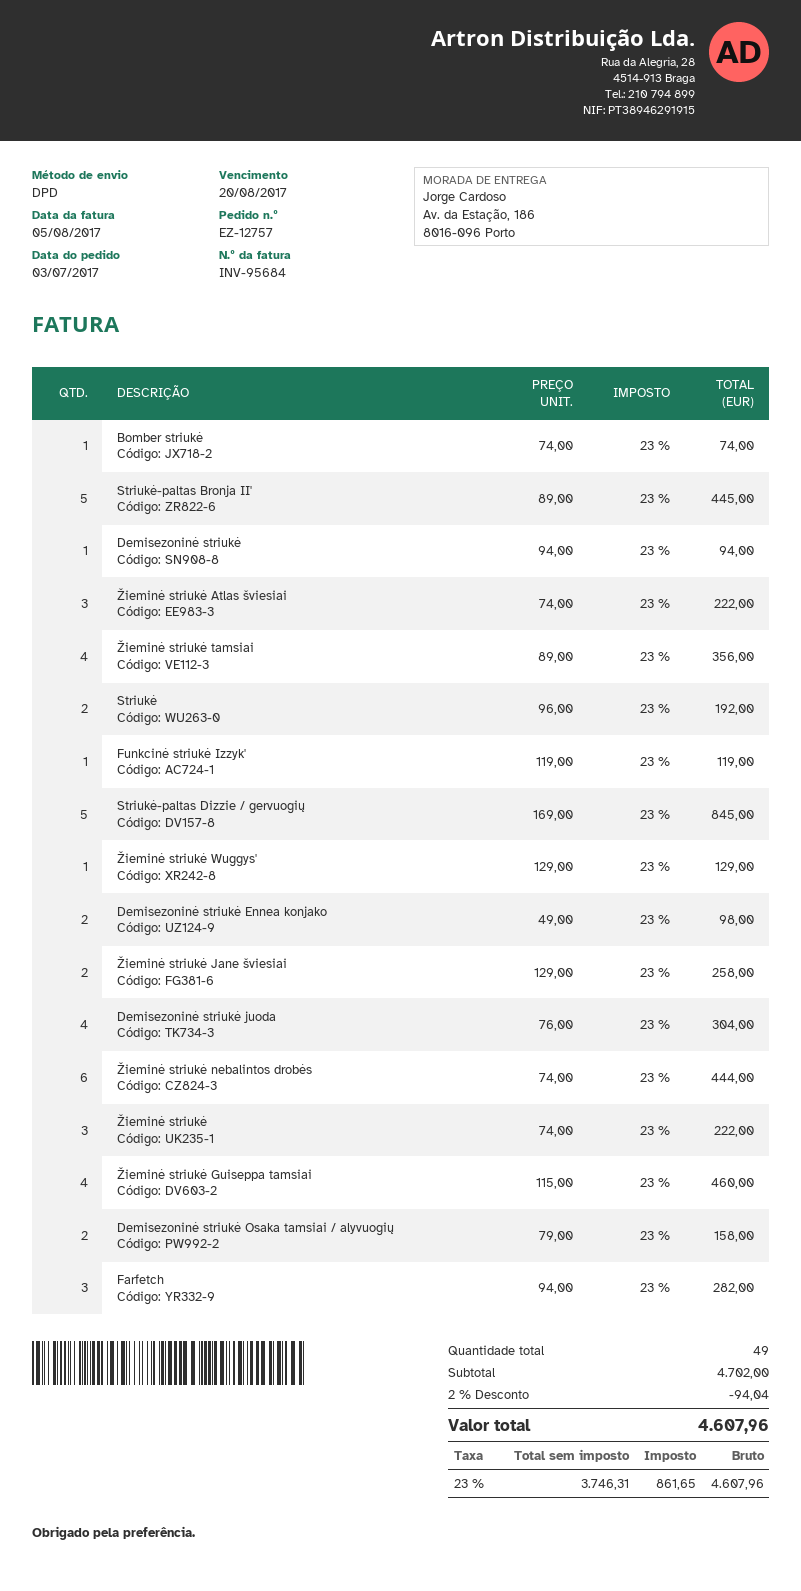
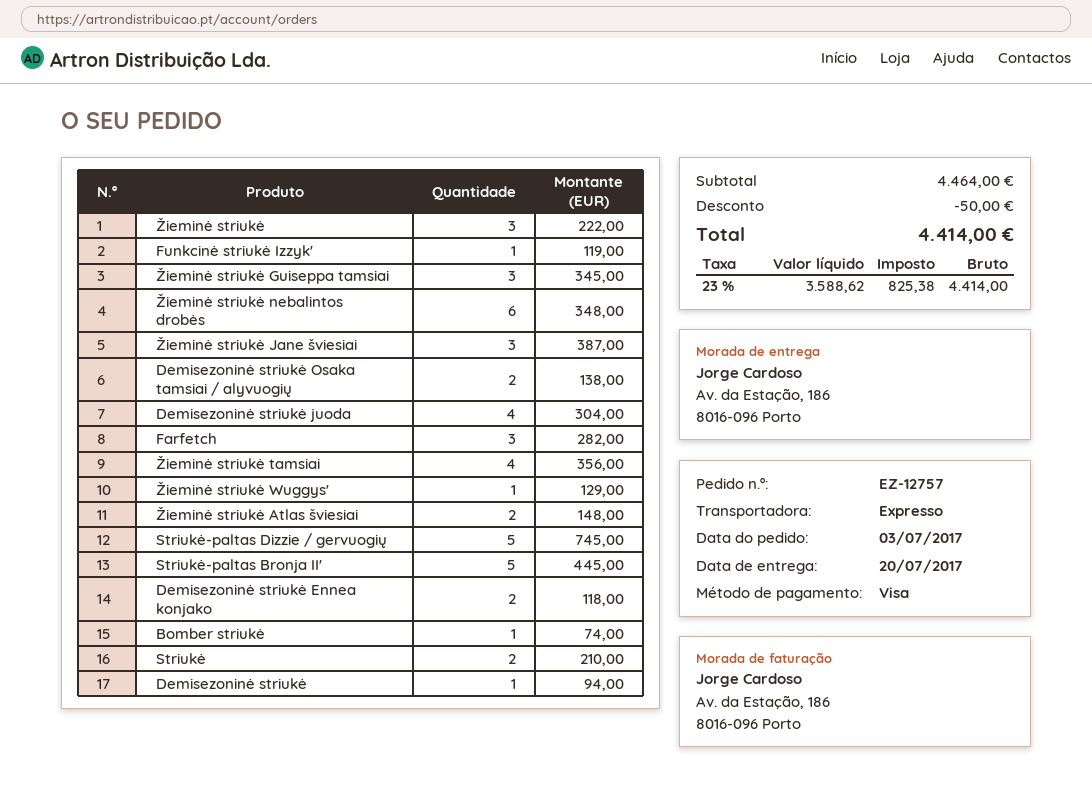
shipping method: DPD -> express
Žieminė striukė Atlas šviesiai: 3 for 222.00 -> 2 for 148.00
Striukė: 2 for 192.00 -> 2 for 210.00
Striukė-paltas Dizzie / gervuogių: 5 for 845.00 -> 5 for 745.00
Demisezoninė striukė Ennea konjako: 2 for 98.00 -> 2 for 118.00
Žieminė striukė Jane šviesiai: 2 for 258.00 -> 3 for 387.00
Žieminė striukė nebalintos drobės: 6 for 444.00 -> 6 for 348.00
Žieminė striukė Guiseppa tamsiai: 4 for 460.00 -> 3 for 345.00
Demisezoninė striukė Osaka tamsiai / alyvuogių: 2 for 158.00 -> 2 for 138.00
subtotal: 4702.00 -> 4464.00
discount: 94.04 -> 50.00
net: 3746.31 -> 3588.62
tax: 23% = 861.65 -> 23% = 825.38
total: 4607.96 -> 4414.00

